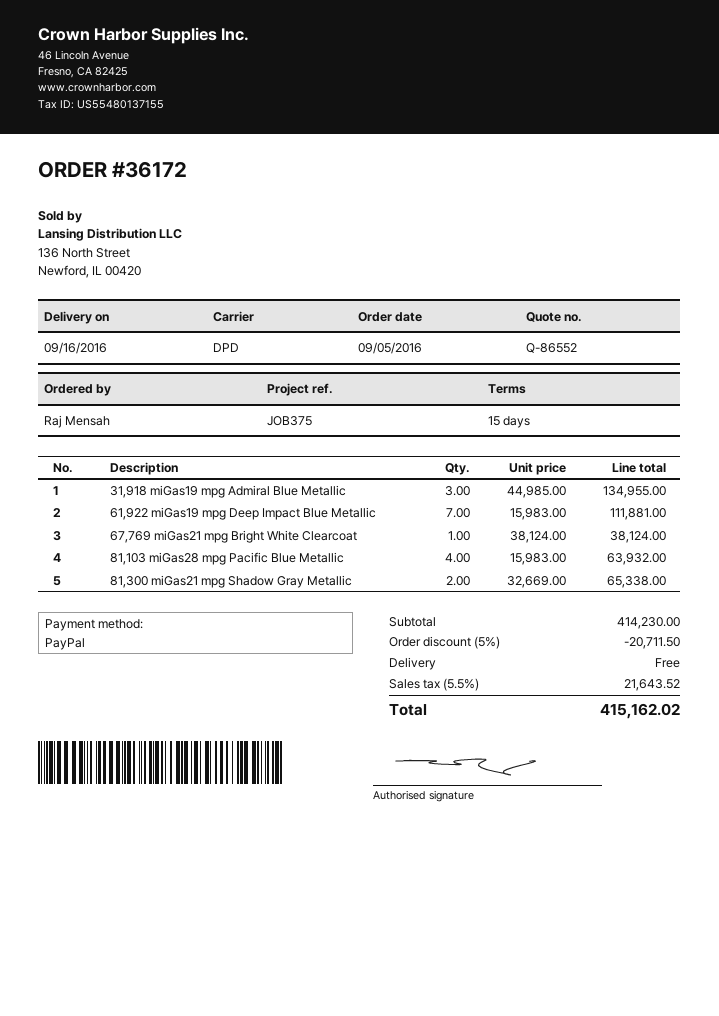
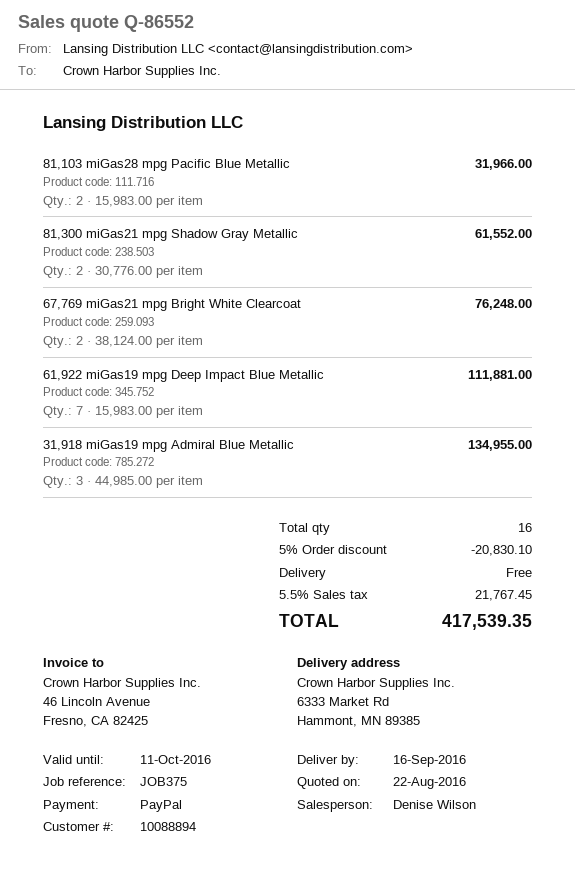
67,769 miGas21 mpg Bright White Clearcoat: 1 x 38124.00 = 38124.00 -> 2 x 38124.00 = 76248.00
81,103 miGas28 mpg Pacific Blue Metallic: 4 x 15983.00 = 63932.00 -> 2 x 15983.00 = 31966.00
81,300 miGas21 mpg Shadow Gray Metallic: 2 x 32669.00 = 65338.00 -> 2 x 30776.00 = 61552.00
discount: 5% = 20711.50 -> 5% = 20830.10
tax: 5.5% = 21643.52 -> 5.5% = 21767.45
total: 415162.02 -> 417539.35

